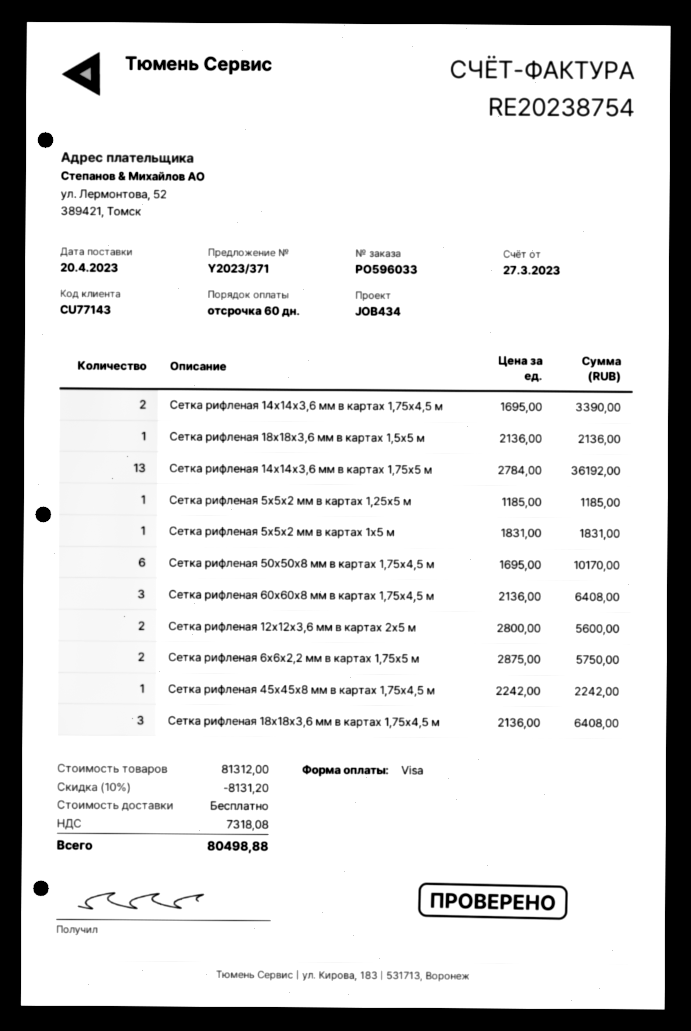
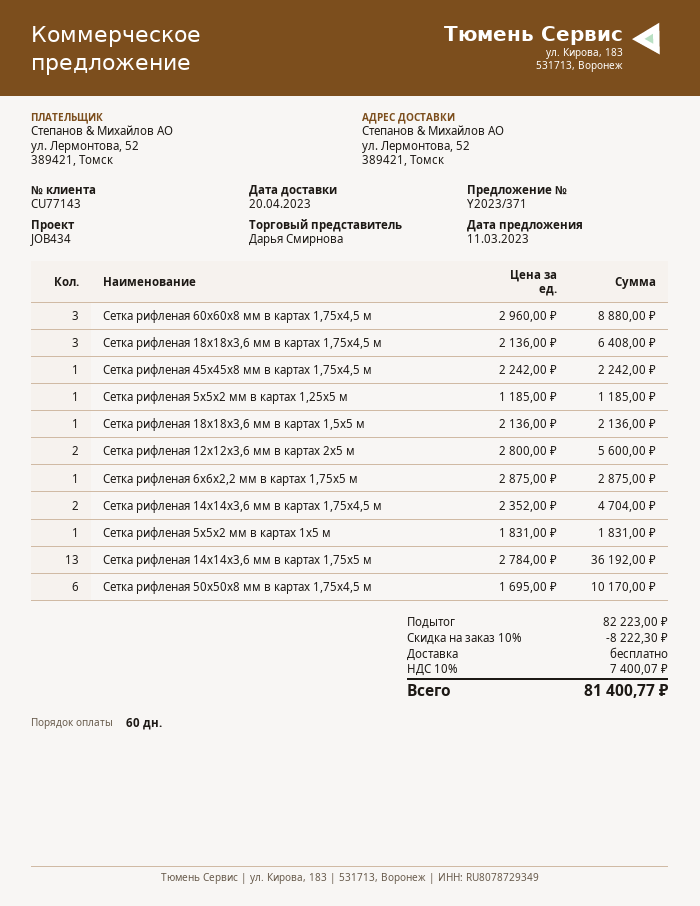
Сетка рифленая 14х14х3,6 мм в картах 1,75х4,5 м: 2 x 1695.00 = 3390.00 -> 2 x 2352.00 = 4704.00
Сетка рифленая 60х60х8 мм в картах 1,75х4,5 м: 3 x 2136.00 = 6408.00 -> 3 x 2960.00 = 8880.00
Сетка рифленая 6х6х2,2 мм в картах 1,75х5 м: 2 x 2875.00 = 5750.00 -> 1 x 2875.00 = 2875.00
subtotal: 81312.00 -> 82223.00
discount: 10% = 8131.20 -> 10% = 8222.30
tax: 7318.08 -> 7400.07
total: 80498.88 -> 81400.77

